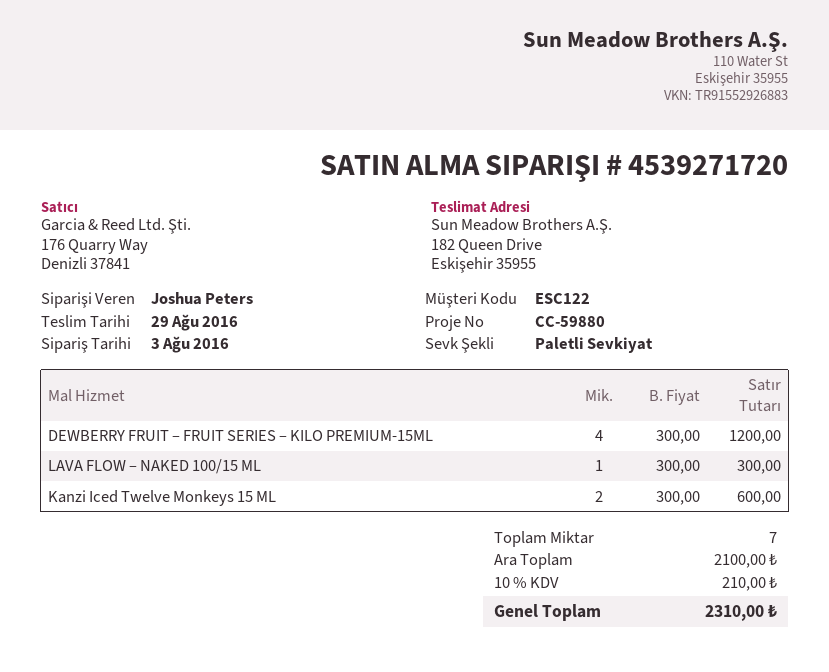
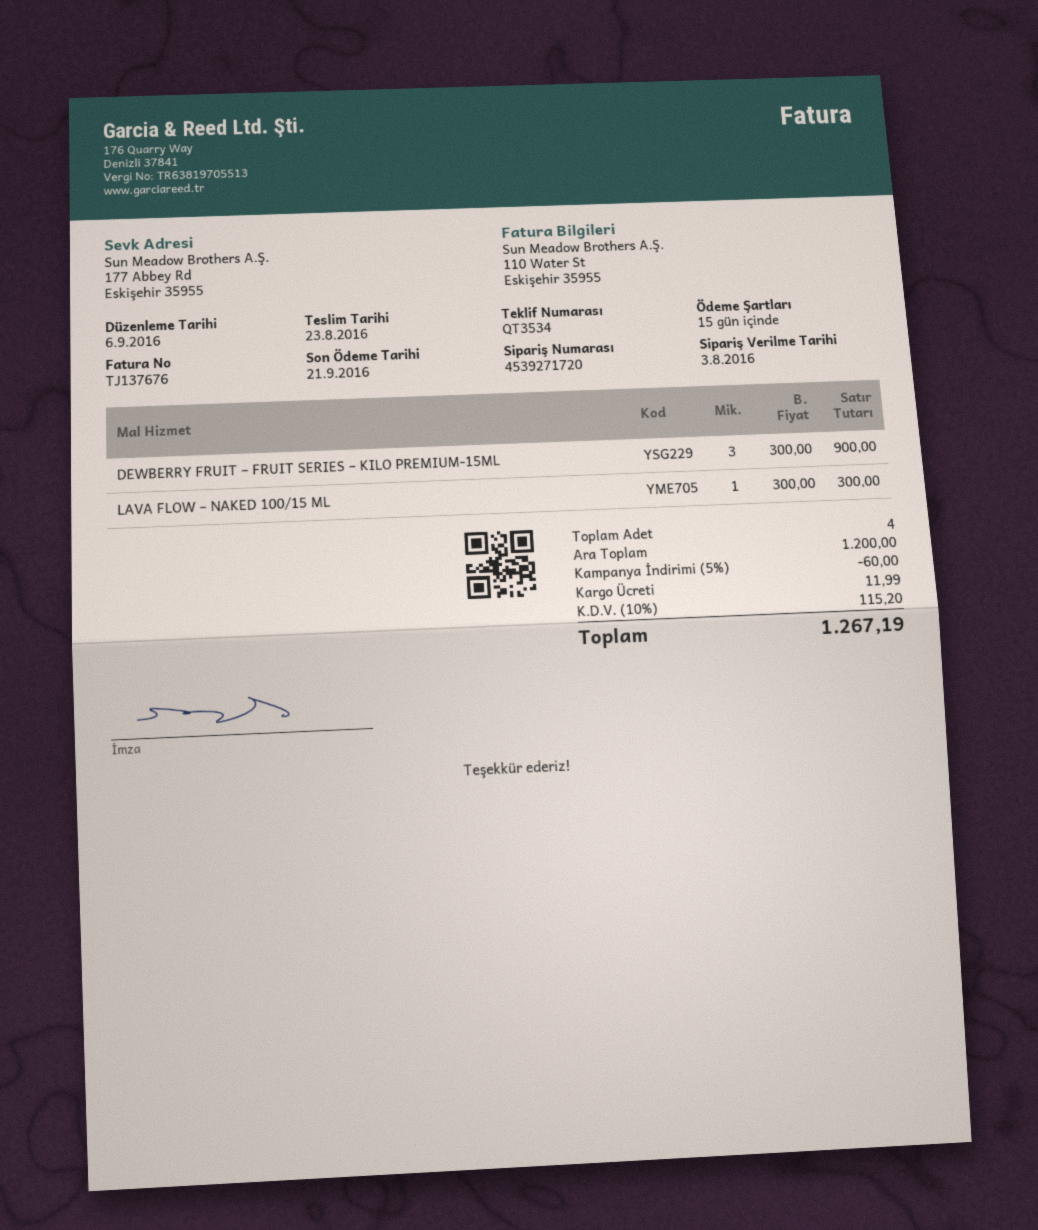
delivery date: 2016-08-29 -> 2016-08-23
ship to: 182 Queen Drive, Eskişehir 35955 -> 177 Abbey Rd, Eskişehir 35955
DEWBERRY FRUIT – FRUIT SERIES – KILO PREMIUM-15ML: 4 x 300.00 = 1200.00 -> 3 x 300.00 = 900.00
Kanzi Iced Twelve Monkeys 15 ML: 2 x 300.00 = 600.00 -> none
total quantity: 7 -> 4
subtotal: 2100.00 -> 1200.00
discount: none -> 5% = 60.00
shipping: none -> 11.99
tax: 10% = 210.00 -> 10% = 115.20
total: 2310.00 -> 1267.19

